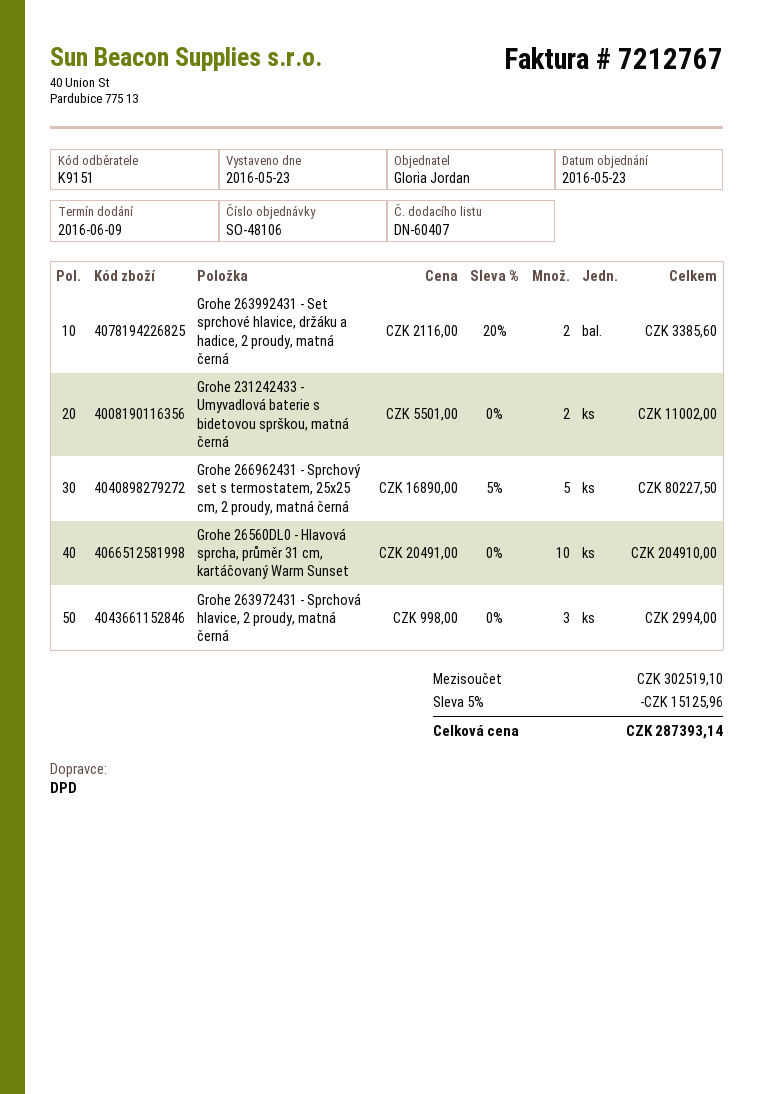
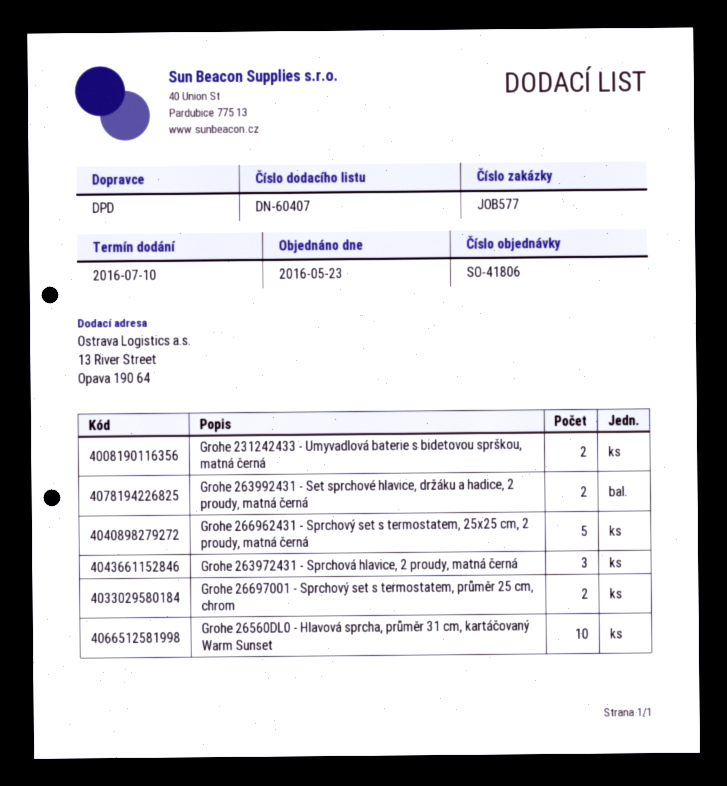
order number: SO-48106 -> SO-41806
delivery date: 2016-06-09 -> 2016-07-10
Grohe 26697001 - Sprchový set s termostatem, průměr 25 cm, chrom: none -> 2

